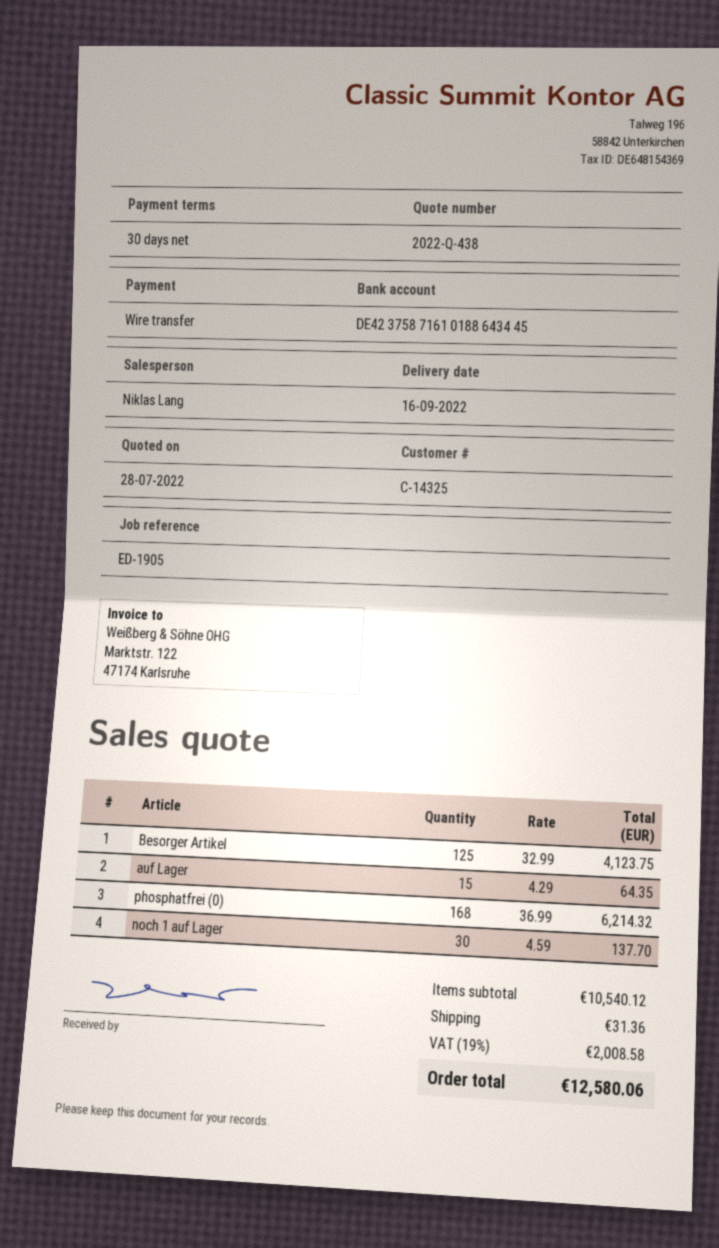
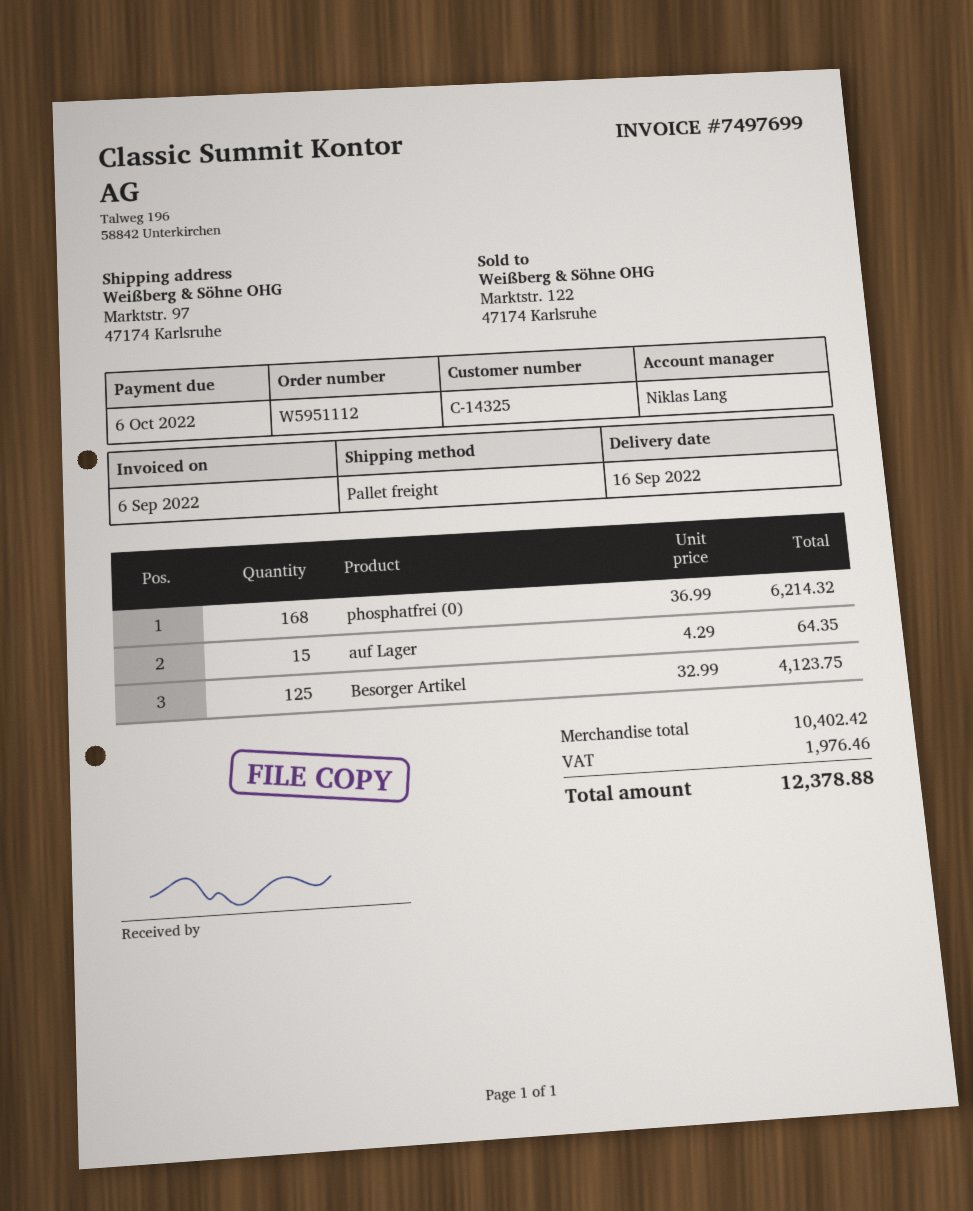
noch 1 auf Lager: 30 x 4.59 = 137.70 -> none
subtotal: 10540.12 -> 10402.42
shipping: 31.36 -> none
tax: 2008.58 -> 1976.46
total: 12580.06 -> 12378.88

